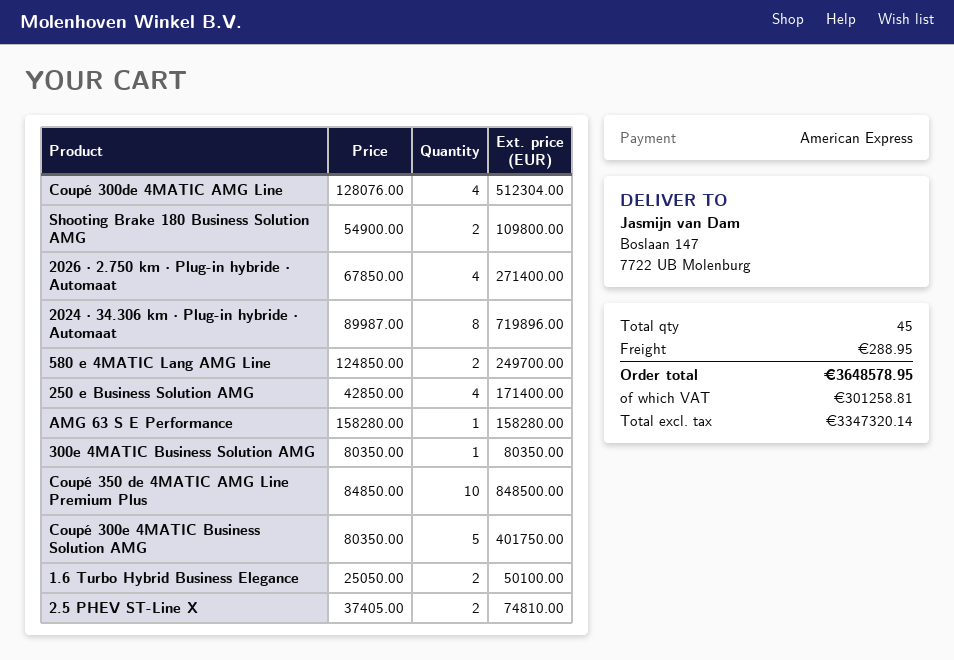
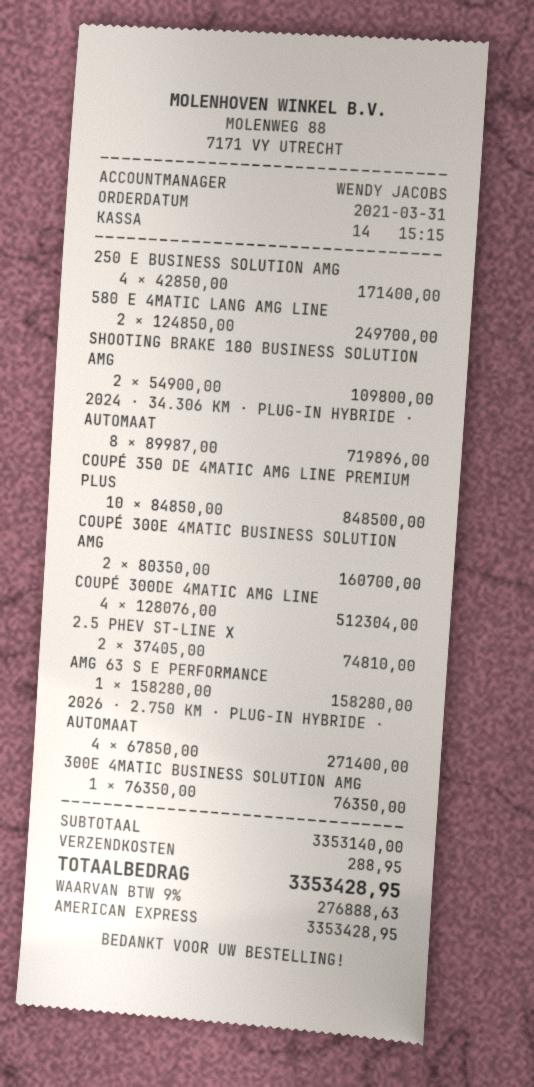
300e 4MATIC Business Solution AMG: 1 x 80350.00 = 80350.00 -> 1 x 76350.00 = 76350.00
Coupé 300e 4MATIC Business Solution AMG: 5 x 80350.00 = 401750.00 -> 2 x 80350.00 = 160700.00
1.6 Turbo Hybrid Business Elegance: 2 x 25050.00 = 50100.00 -> none
tax: 301258.81 -> 276888.63
total: 3648578.95 -> 3353428.95

